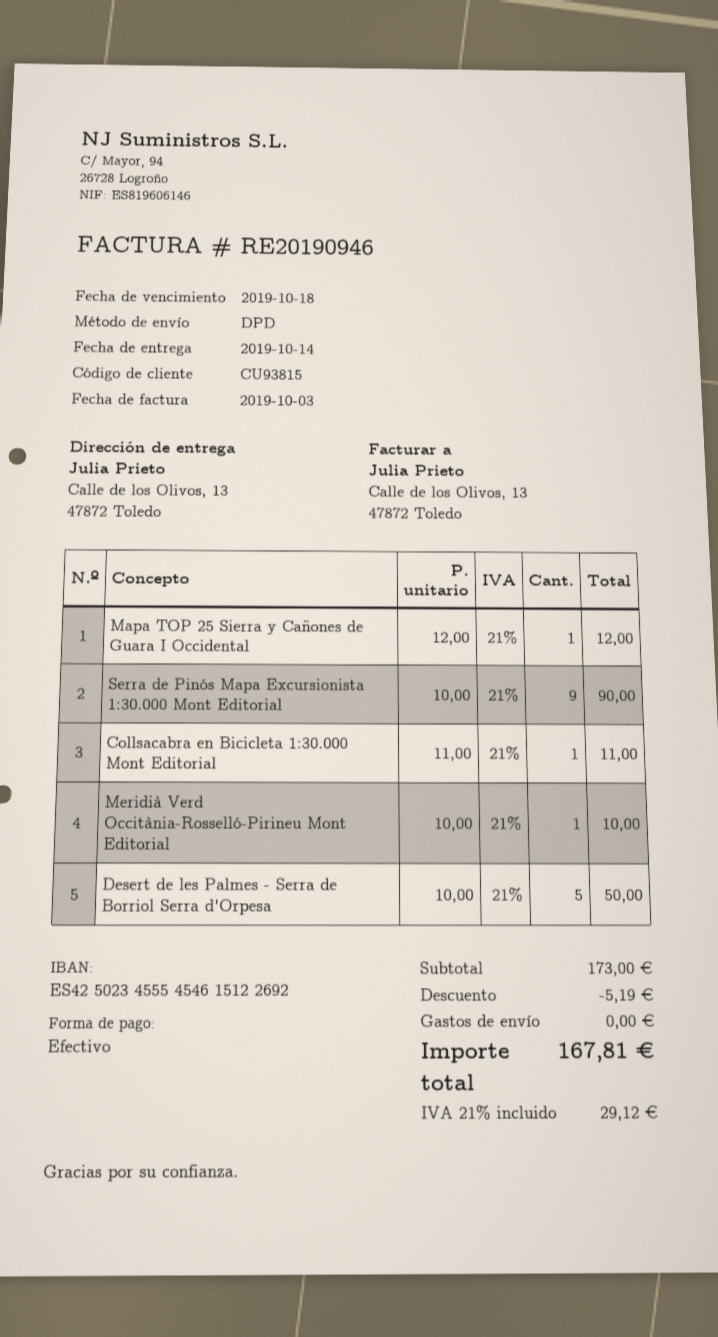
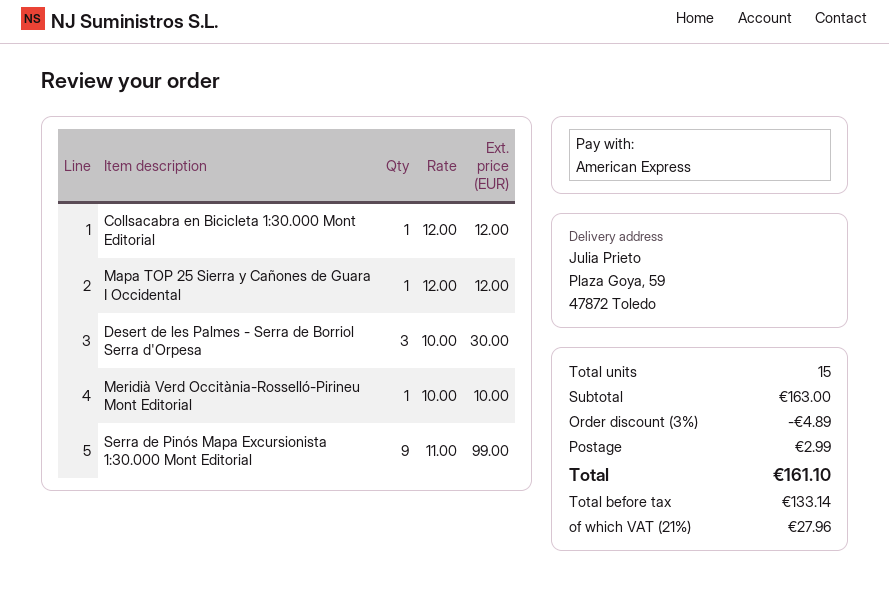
payment method: cash -> American Express
ship to: Calle de los Olivos, 13, 47872 Toledo -> Plaza Goya, 59, 47872 Toledo
Serra de Pinós Mapa Excursionista 1:30.000 Mont Editorial: 9 x 10.00 = 90.00 -> 9 x 11.00 = 99.00
Collsacabra en Bicicleta 1:30.000 Mont Editorial: 1 x 11.00 = 11.00 -> 1 x 12.00 = 12.00
Desert de les Palmes - Serra de Borriol Serra d'Orpesa: 5 x 10.00 = 50.00 -> 3 x 10.00 = 30.00
subtotal: 173.00 -> 163.00
discount: 5.19 -> 4.89
shipping: 0.00 -> 2.99
tax: 21% = 29.12 -> 21% = 27.96
total: 167.81 -> 161.10

